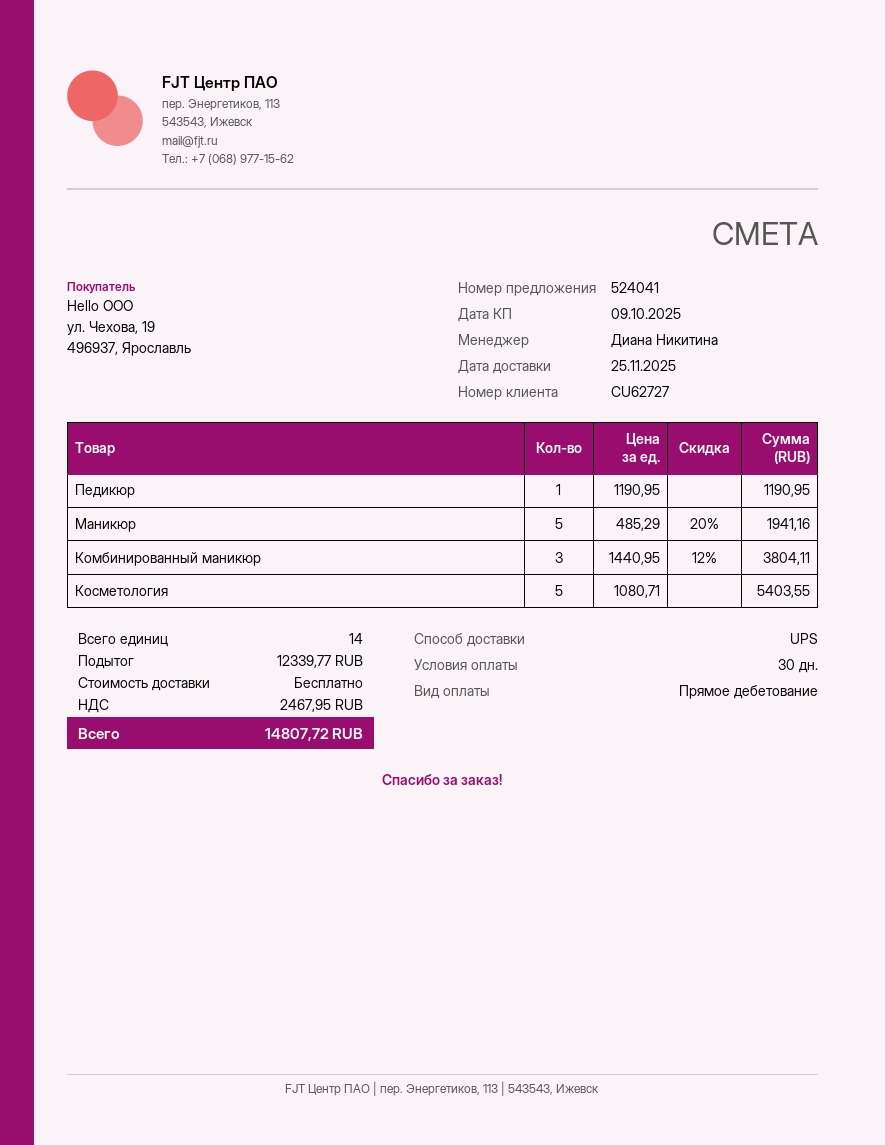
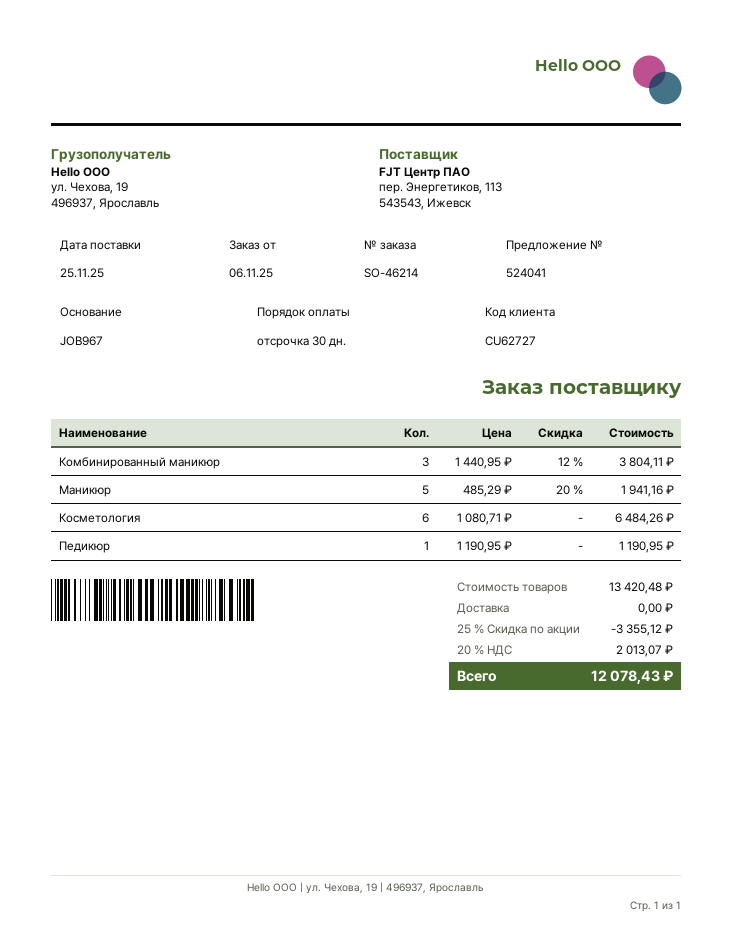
Косметология: 5 x 1080.71 = 5403.55 -> 6 x 1080.71 = 6484.26
subtotal: 12339.77 -> 13420.48
discount: none -> 25% = 3355.12
tax: 2467.95 -> 2013.07
total: 14807.72 -> 12078.43

